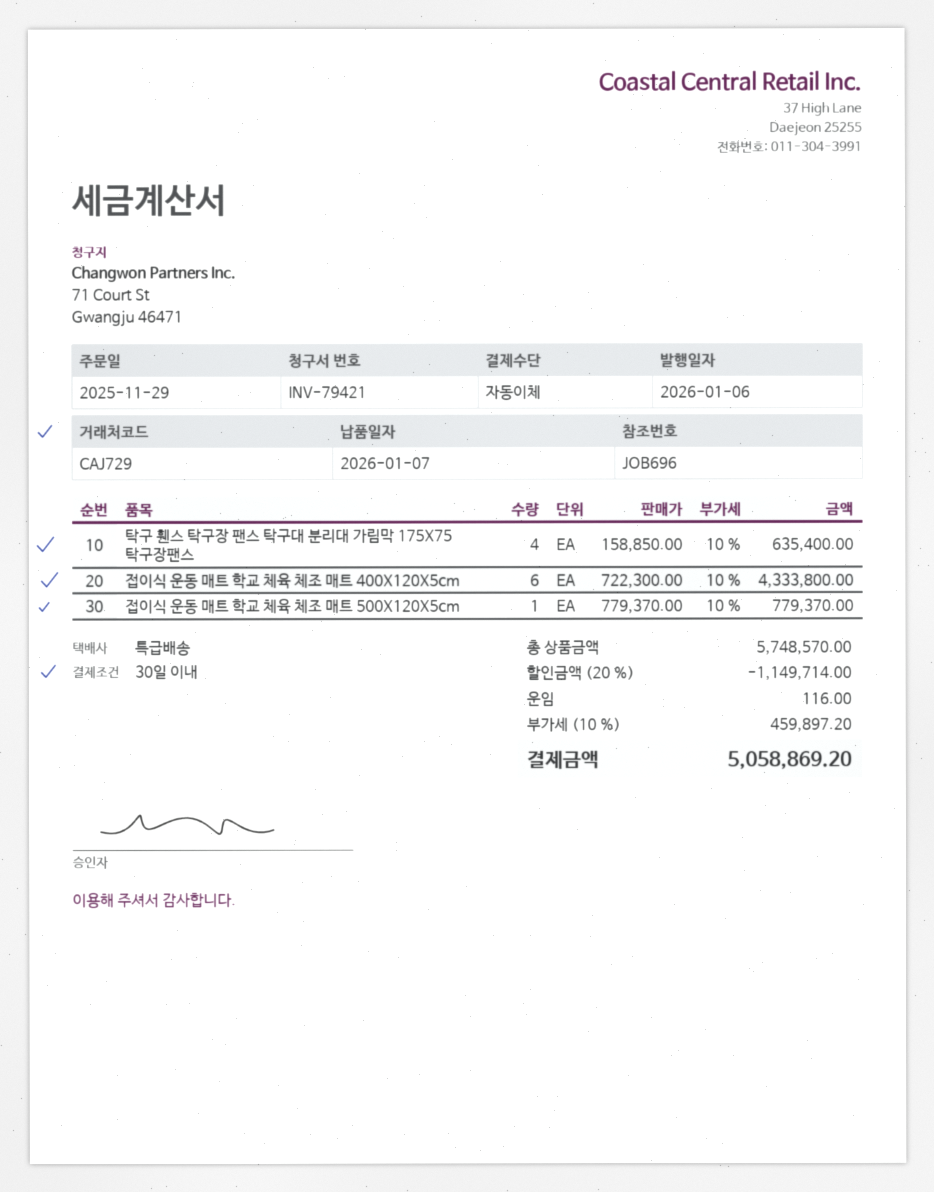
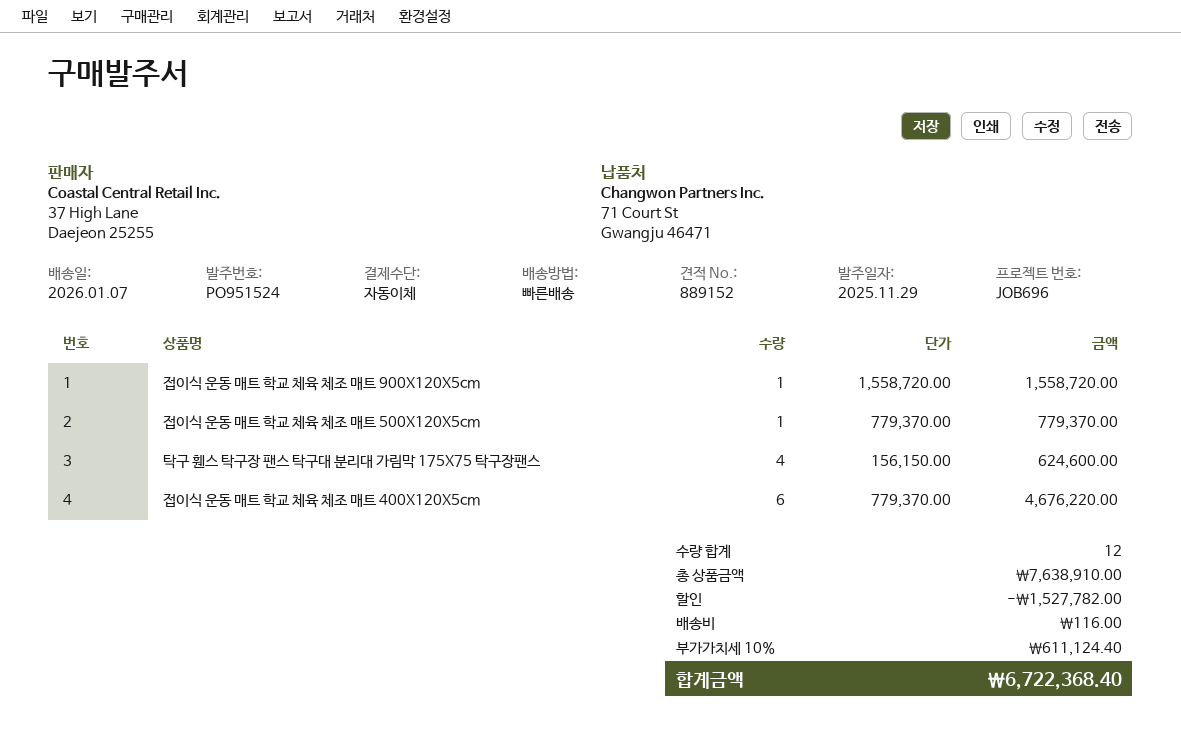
탁구 휀스 탁구장 팬스 탁구대 분리대 가림막 175X75 탁구장팬스: 4 x 158850.00 = 635400.00 -> 4 x 156150.00 = 624600.00
접이식 운동 매트 학교 체육 체조 매트 400X120X5cm: 6 x 722300.00 = 4333800.00 -> 6 x 779370.00 = 4676220.00
접이식 운동 매트 학교 체육 체조 매트 900X120X5cm: none -> 1 x 1558720.00 = 1558720.00
subtotal: 5748570.00 -> 7638910.00
discount: 1149714.00 -> 1527782.00
tax: 10% = 459897.20 -> 10% = 611124.40
total: 5058869.20 -> 6722368.40

